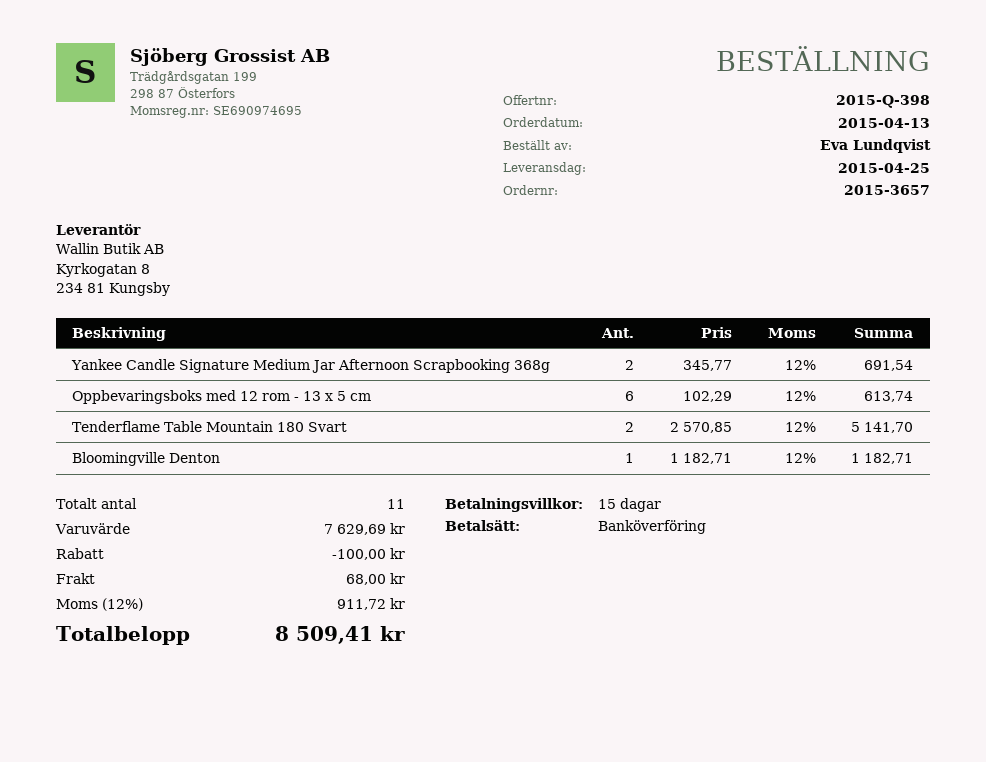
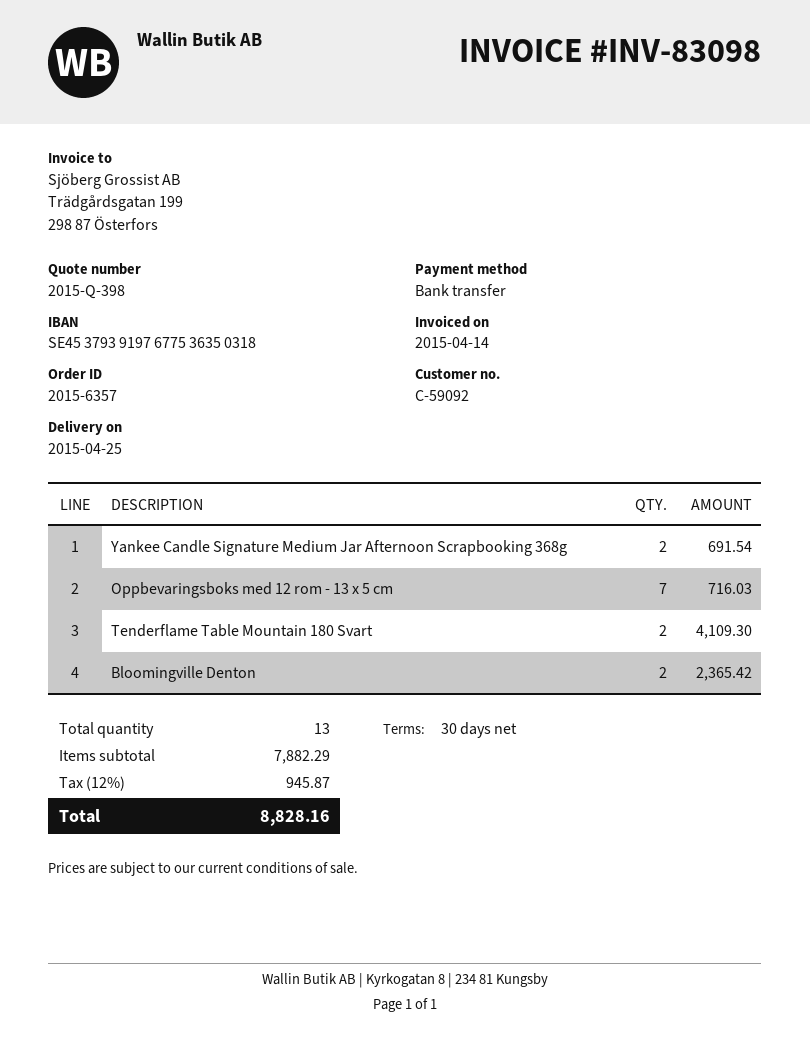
order number: 2015-3657 -> 2015-6357
payment terms: 15 days -> 30 days
Oppbevaringsboks med 12 rom - 13 x 5 cm: 6 for 613.74 -> 7 for 716.03
Tenderflame Table Mountain 180 Svart: 2 for 5141.70 -> 2 for 4109.30
Bloomingville Denton: 1 for 1182.71 -> 2 for 2365.42
total quantity: 11 -> 13
subtotal: 7629.69 -> 7882.29
discount: 100.00 -> none
shipping: 68.00 -> none
tax: 12% = 911.72 -> 12% = 945.87
total: 8509.41 -> 8828.16

